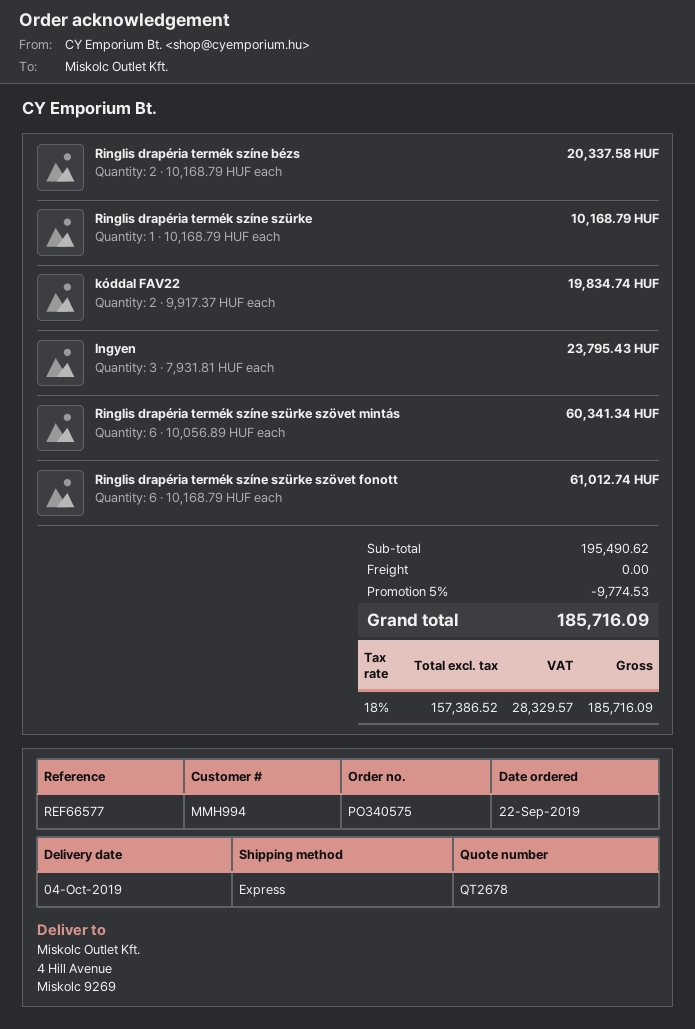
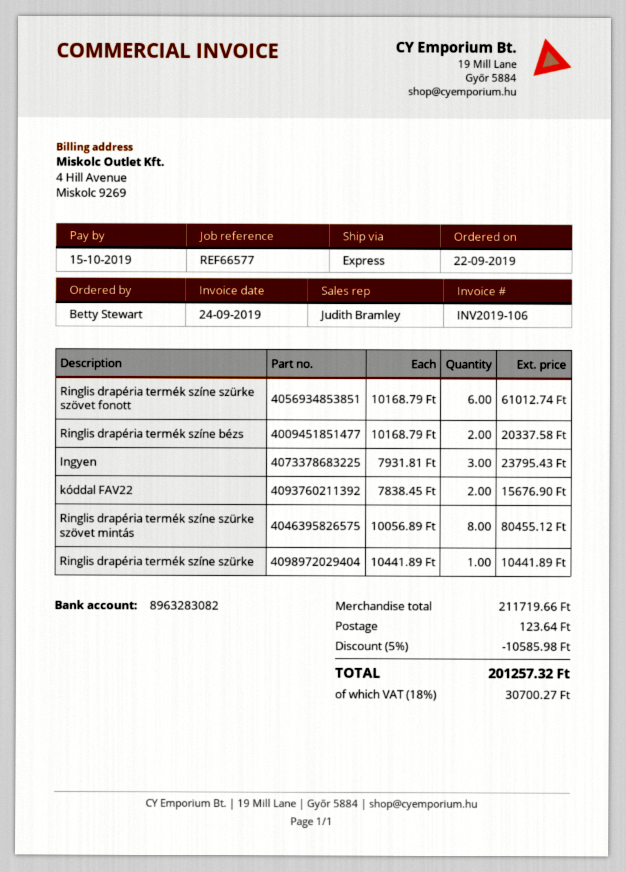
Ringlis drapéria termék színe szürke: 1 x 10168.79 = 10168.79 -> 1 x 10441.89 = 10441.89
kóddal FAV22: 2 x 9917.37 = 19834.74 -> 2 x 7838.45 = 15676.90
Ringlis drapéria termék színe szürke szövet mintás: 6 x 10056.89 = 60341.34 -> 8 x 10056.89 = 80455.12
subtotal: 195490.62 -> 211719.66
discount: 5% = 9774.53 -> 5% = 10585.98
shipping: 0.00 -> 123.64
tax: 18% = 28329.57 -> 18% = 30700.27
total: 185716.09 -> 201257.32

